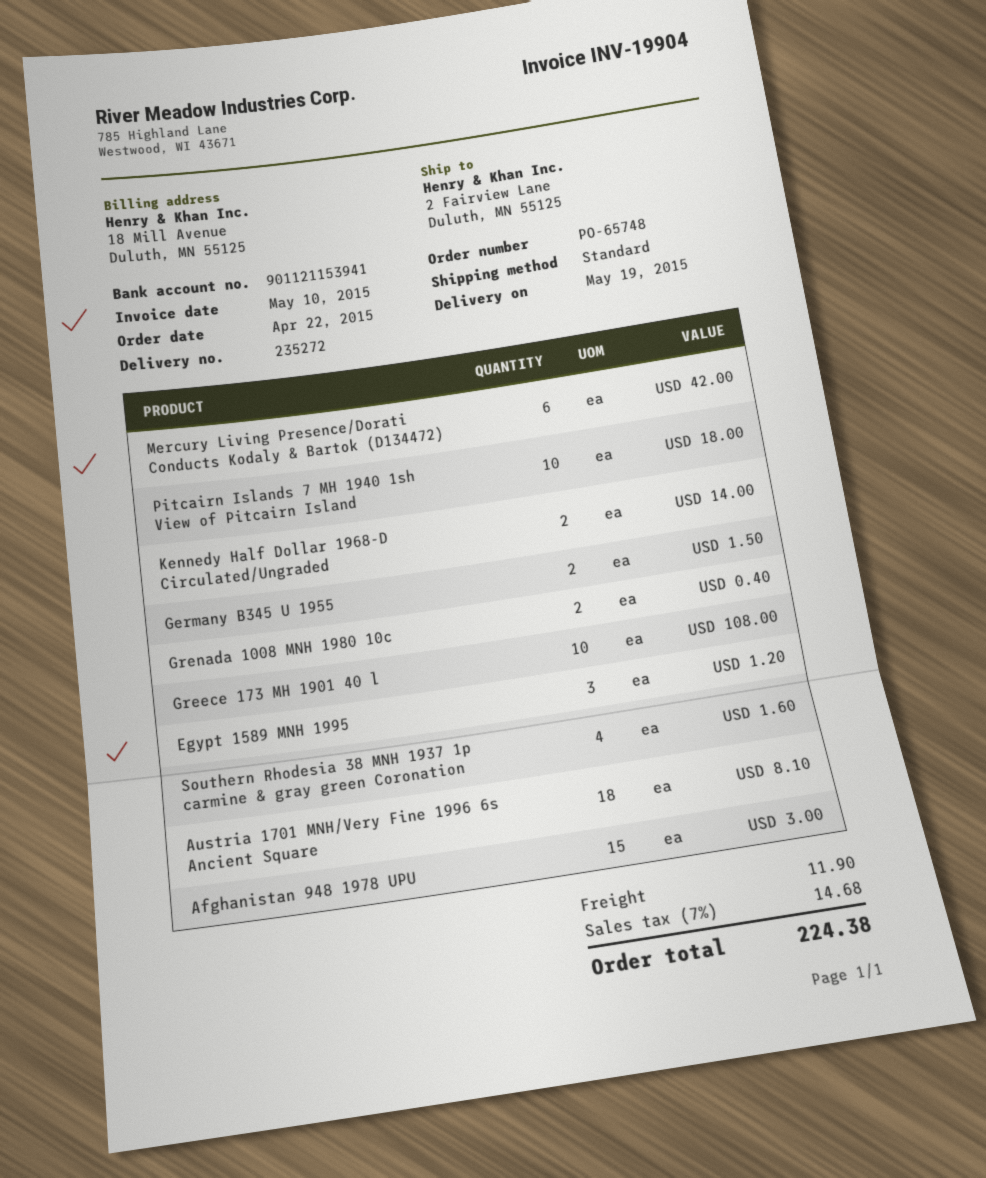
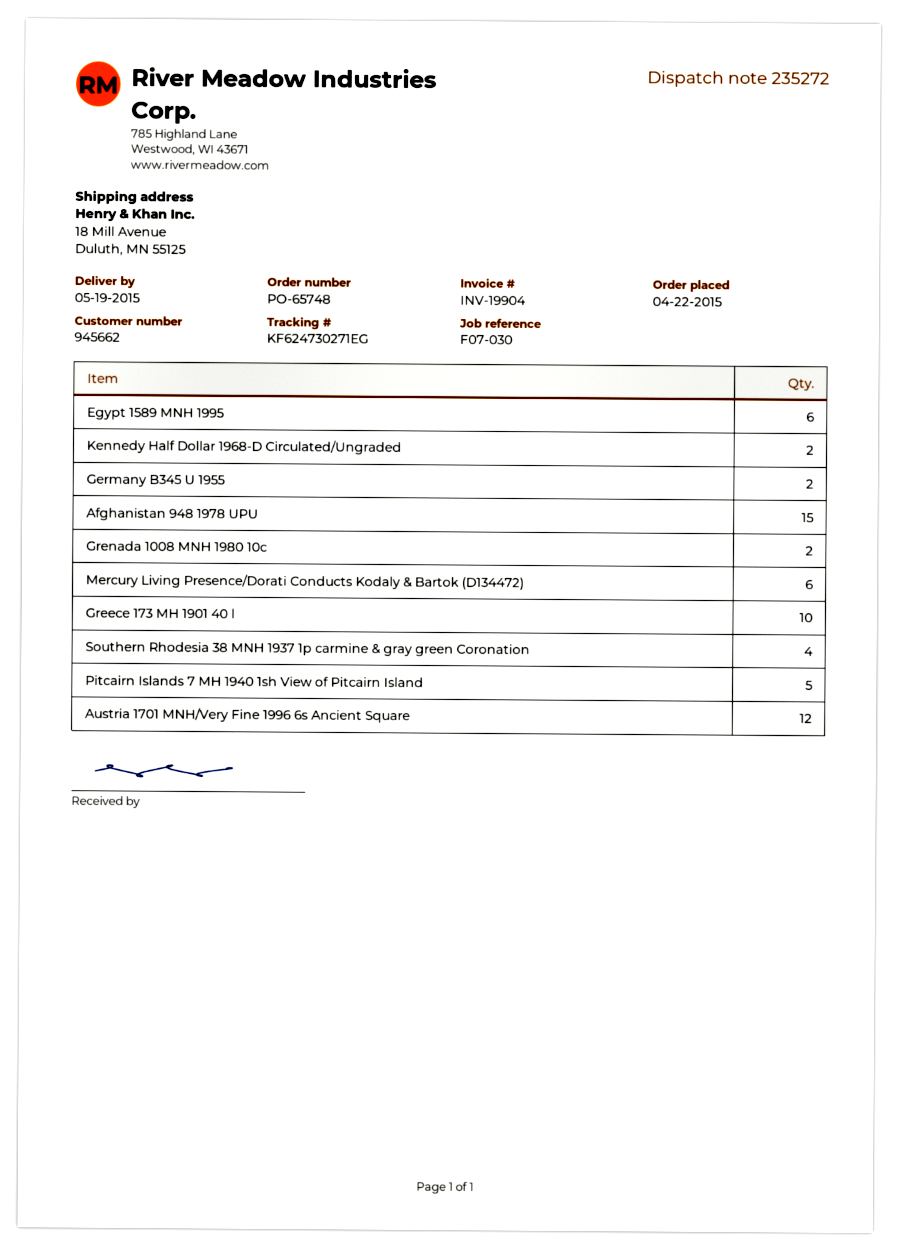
ship to: 2 Fairview Lane, Duluth, MN 55125 -> 18 Mill Avenue, Duluth, MN 55125
Pitcairn Islands 7 MH 1940 1sh View of Pitcairn Island: 10 -> 5
Egypt 1589 MNH 1995: 3 -> 6
Austria 1701 MNH/Very Fine 1996 6s Ancient Square: 18 -> 12

